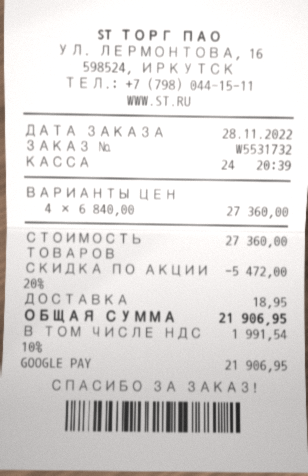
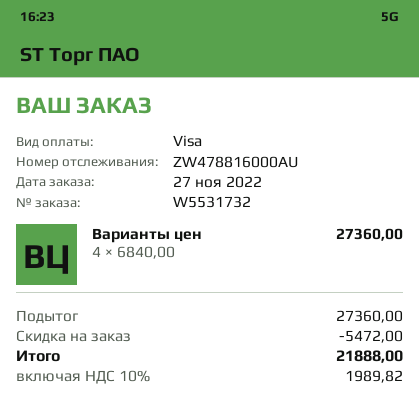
order date: 2022-11-28 -> 2022-11-27
payment method: Google Pay -> Visa
shipping: 18.95 -> none
tax: 10% = 1991.54 -> 10% = 1989.82
total: 21906.95 -> 21888.00

